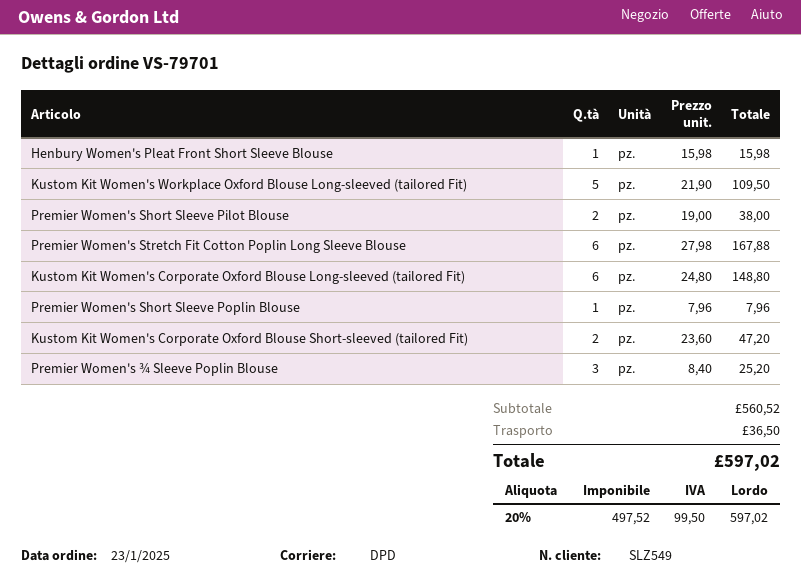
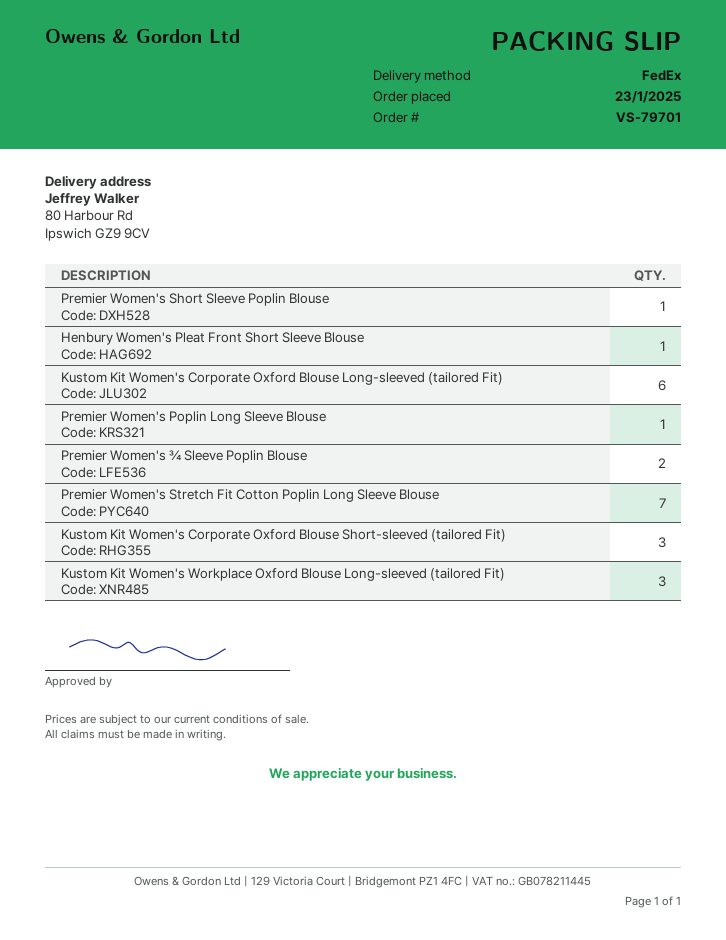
shipping method: DPD -> FedEx
Kustom Kit Women's Workplace Oxford Blouse Long-sleeved (tailored Fit): 5 -> 3
Premier Women's Short Sleeve Pilot Blouse: 2 -> none
Premier Women's Stretch Fit Cotton Poplin Long Sleeve Blouse: 6 -> 7
Kustom Kit Women's Corporate Oxford Blouse Short-sleeved (tailored Fit): 2 -> 3
Premier Women's ¾ Sleeve Poplin Blouse: 3 -> 2
Premier Women's Poplin Long Sleeve Blouse: none -> 1

